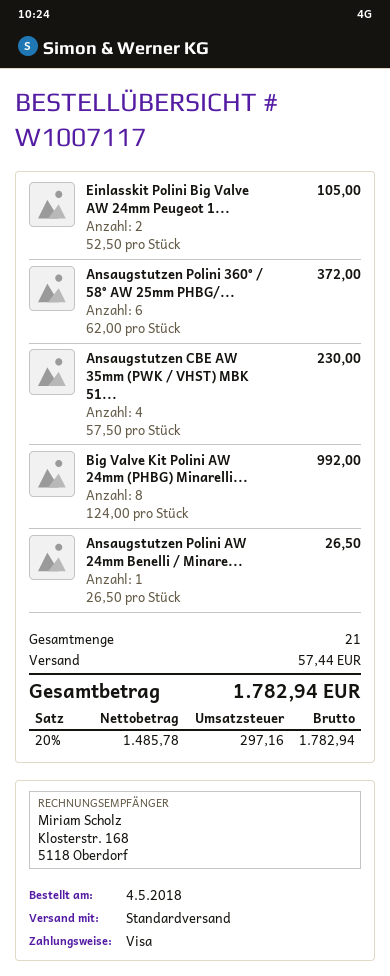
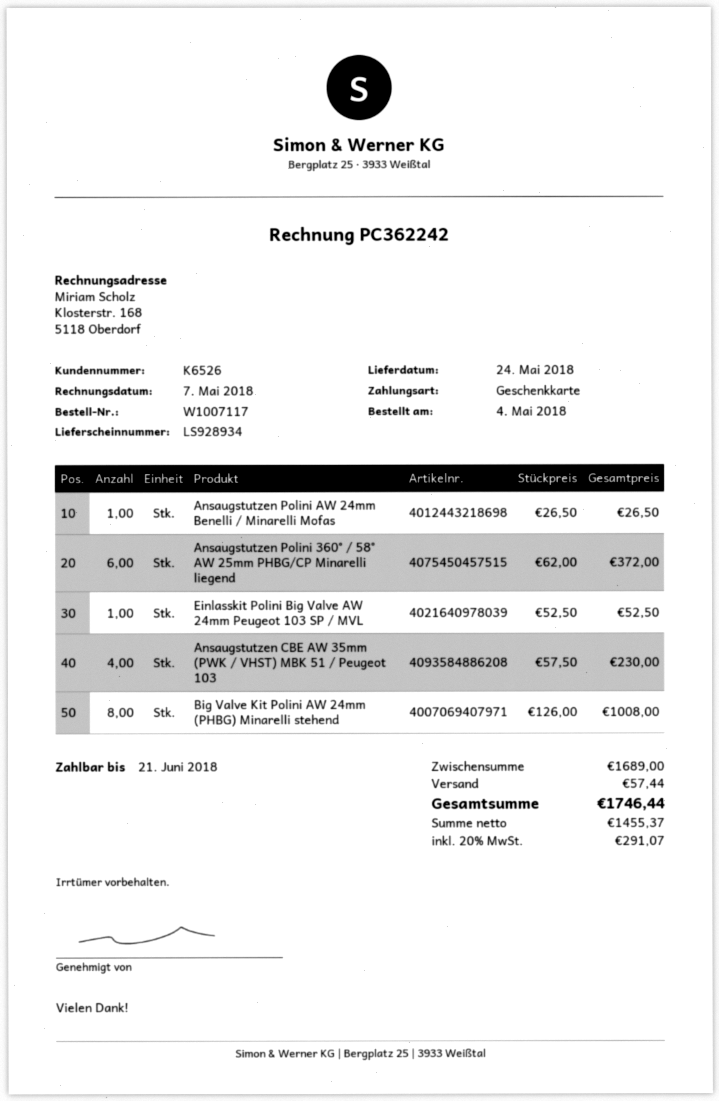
payment method: Visa -> gift card
Einlasskit Polini Big Valve AW 24mm Peugeot 1...: 2 x 52.50 = 105.00 -> 1 x 52.50 = 52.50
Big Valve Kit Polini AW 24mm (PHBG) Minarelli...: 8 x 124.00 = 992.00 -> 8 x 126.00 = 1008.00
net: 1485.78 -> 1455.37
tax: 20% = 297.16 -> 20% = 291.07
total: 1782.94 -> 1746.44

